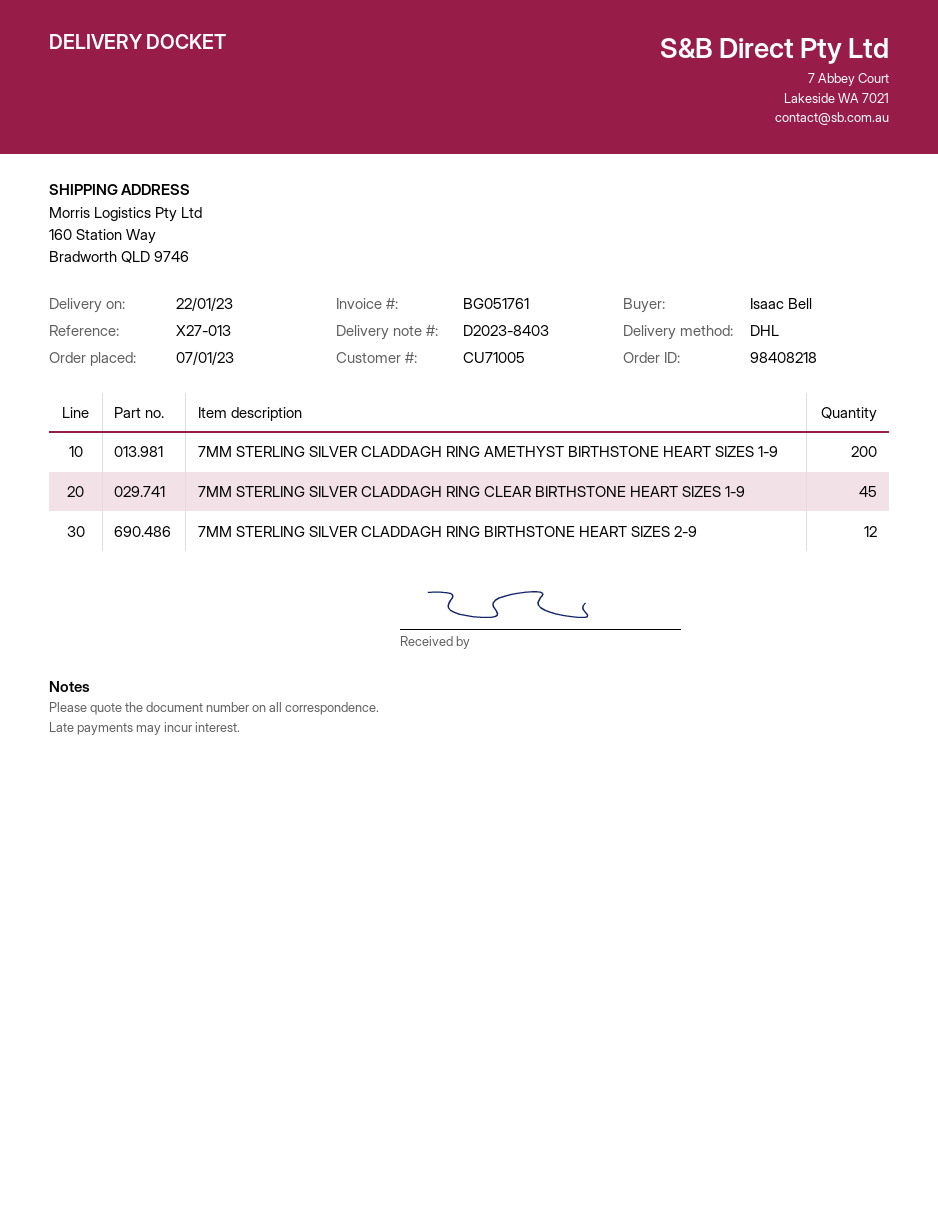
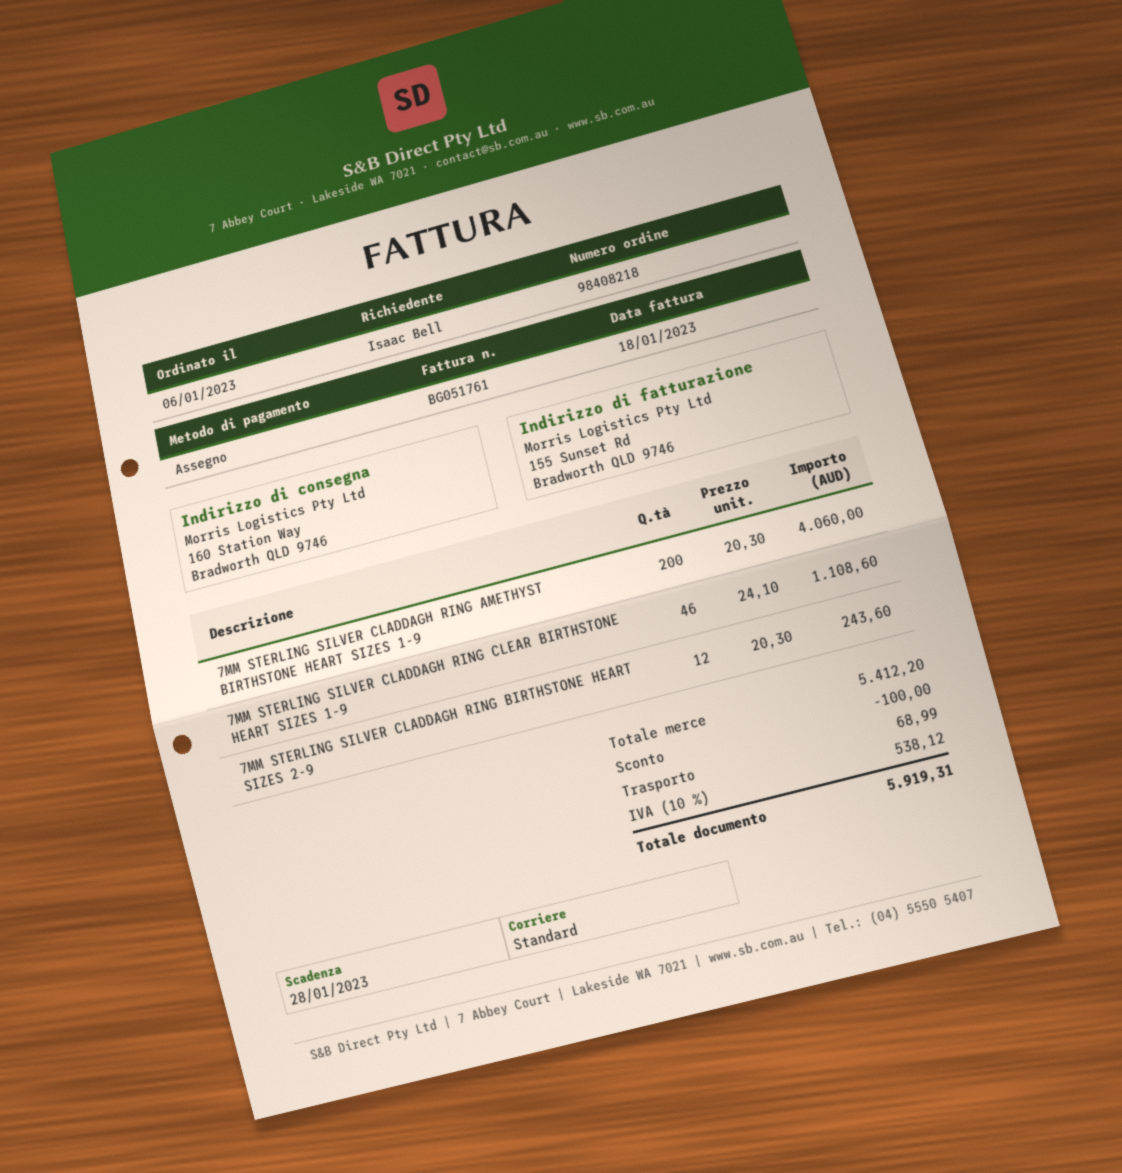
order date: 2023-01-07 -> 2023-01-06
shipping method: DHL -> standard
7MM STERLING SILVER CLADDAGH RING CLEAR BIRTHSTONE HEART SIZES 1-9: 45 -> 46

